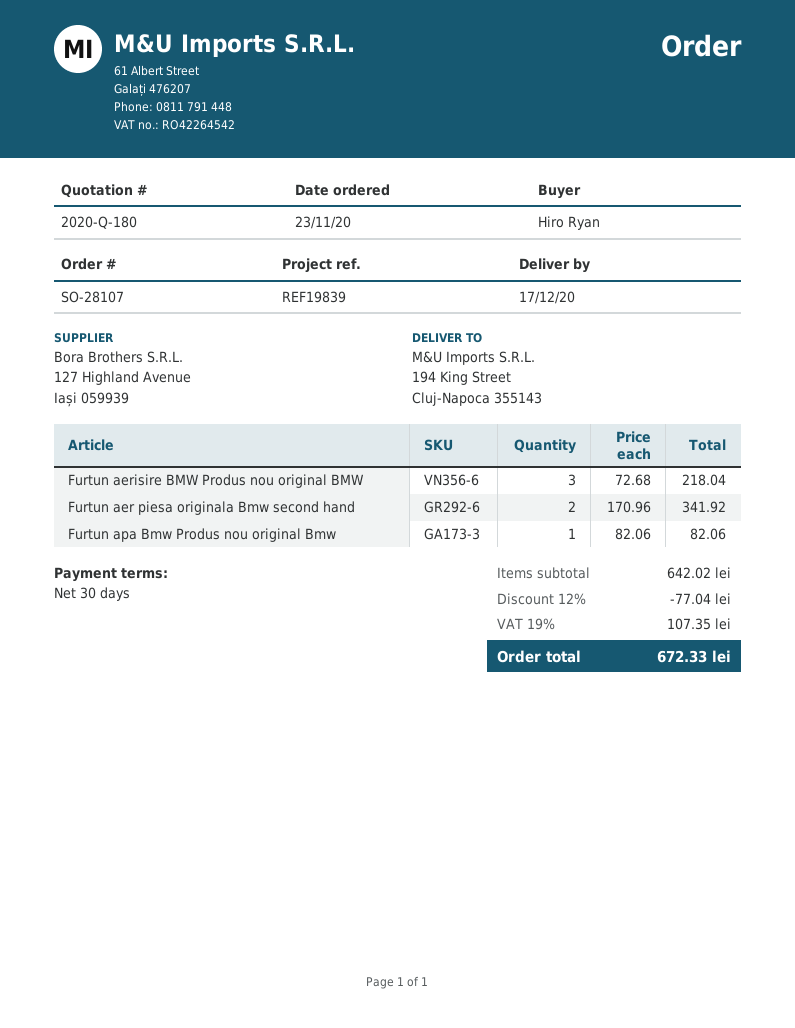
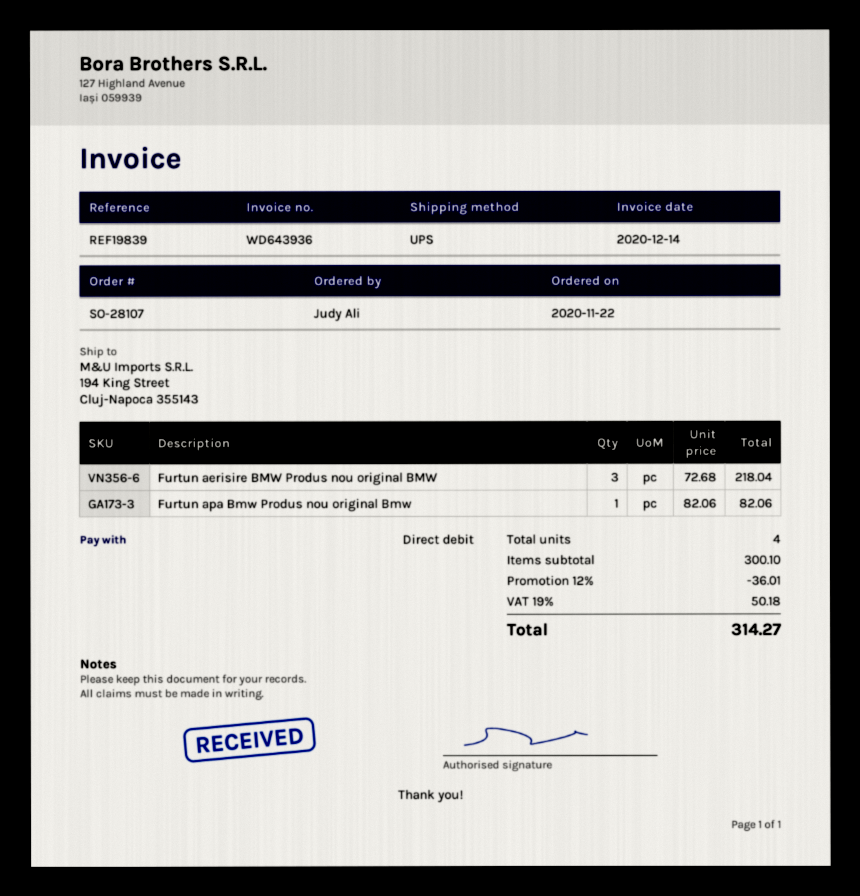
order date: 2020-11-23 -> 2020-11-22
ordered by: Hiro Ryan -> Judy Ali
Furtun aer piesa originala Bmw second hand: 2 x 170.96 = 341.92 -> none
subtotal: 642.02 -> 300.10
discount: 12% = 77.04 -> 12% = 36.01
tax: 19% = 107.35 -> 19% = 50.18
total: 672.33 -> 314.27

